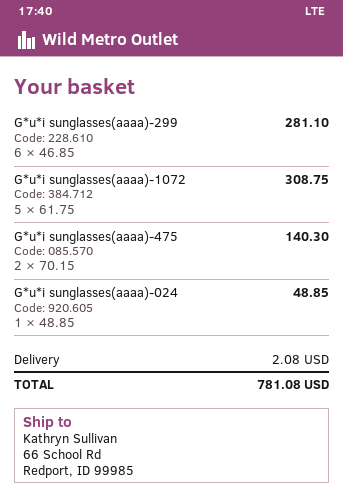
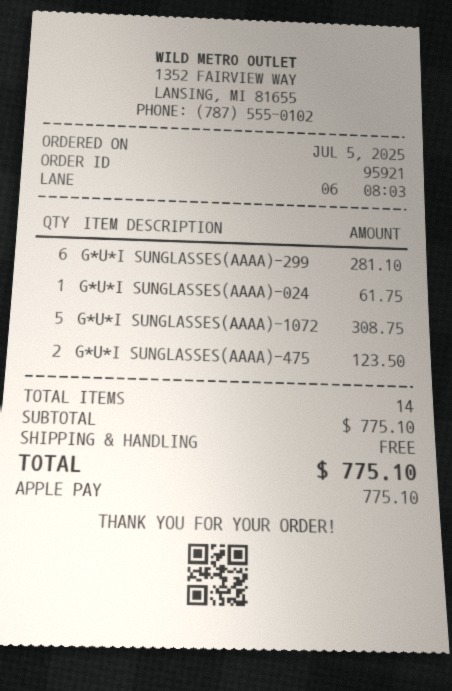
G*u*i sunglasses(aaaa)-475: 2 for 140.30 -> 2 for 123.50
G*u*i sunglasses(aaaa)-024: 1 for 48.85 -> 1 for 61.75
shipping: 2.08 -> 0.00
total: 781.08 -> 775.10

